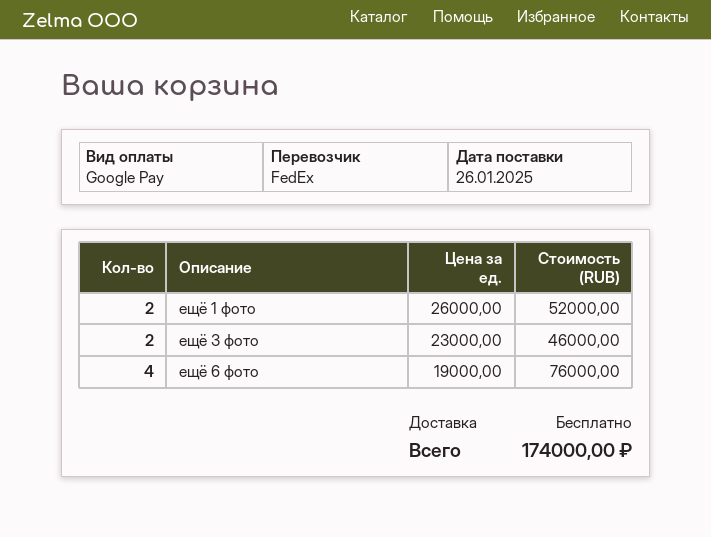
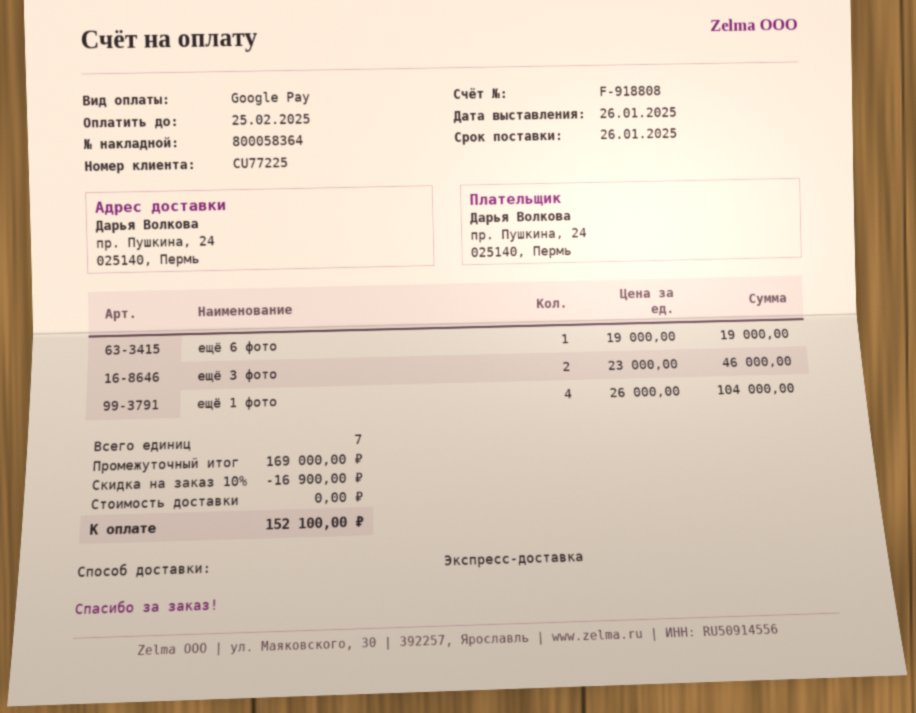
shipping method: FedEx -> express
ещё 1 фото: 2 x 26000.00 = 52000.00 -> 4 x 26000.00 = 104000.00
ещё 6 фото: 4 x 19000.00 = 76000.00 -> 1 x 19000.00 = 19000.00
discount: none -> 10% = 16900.00
total: 174000.00 -> 152100.00

